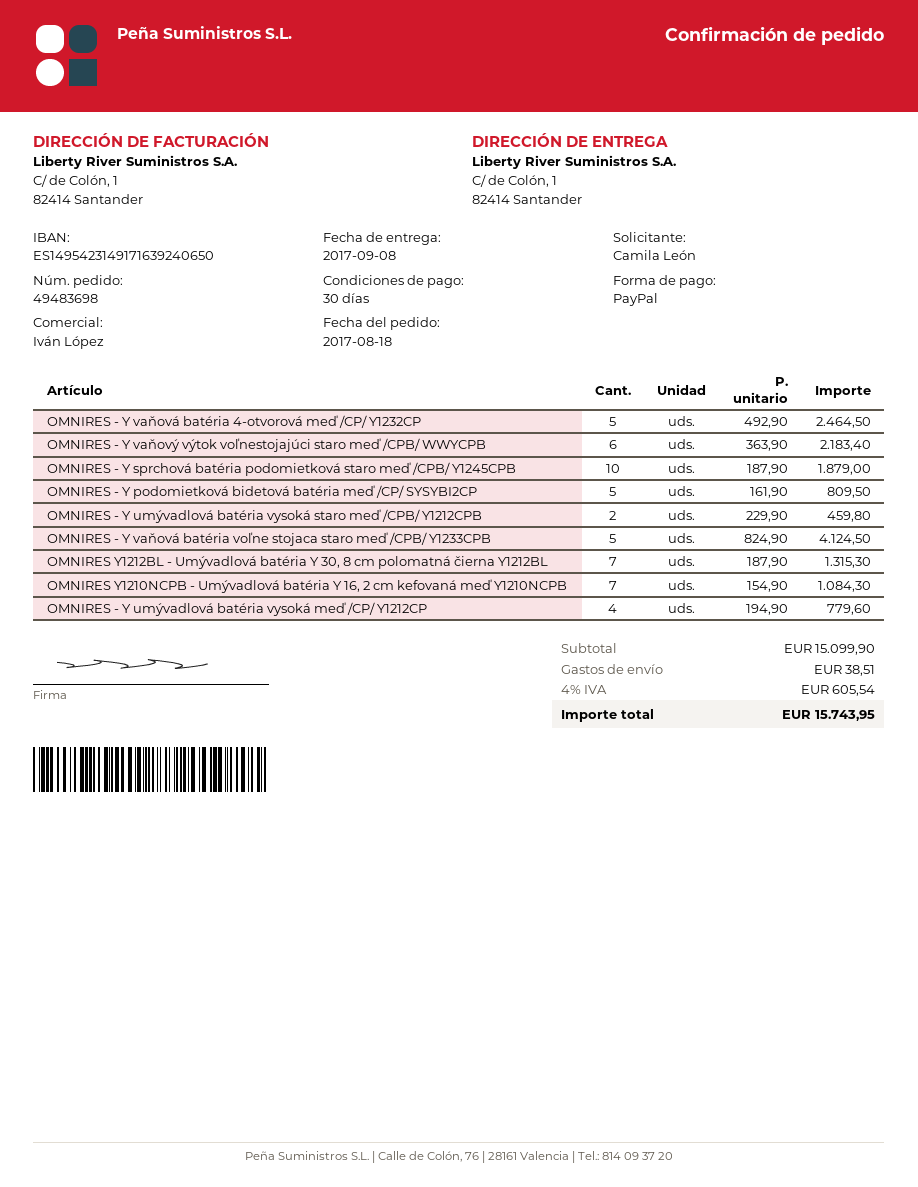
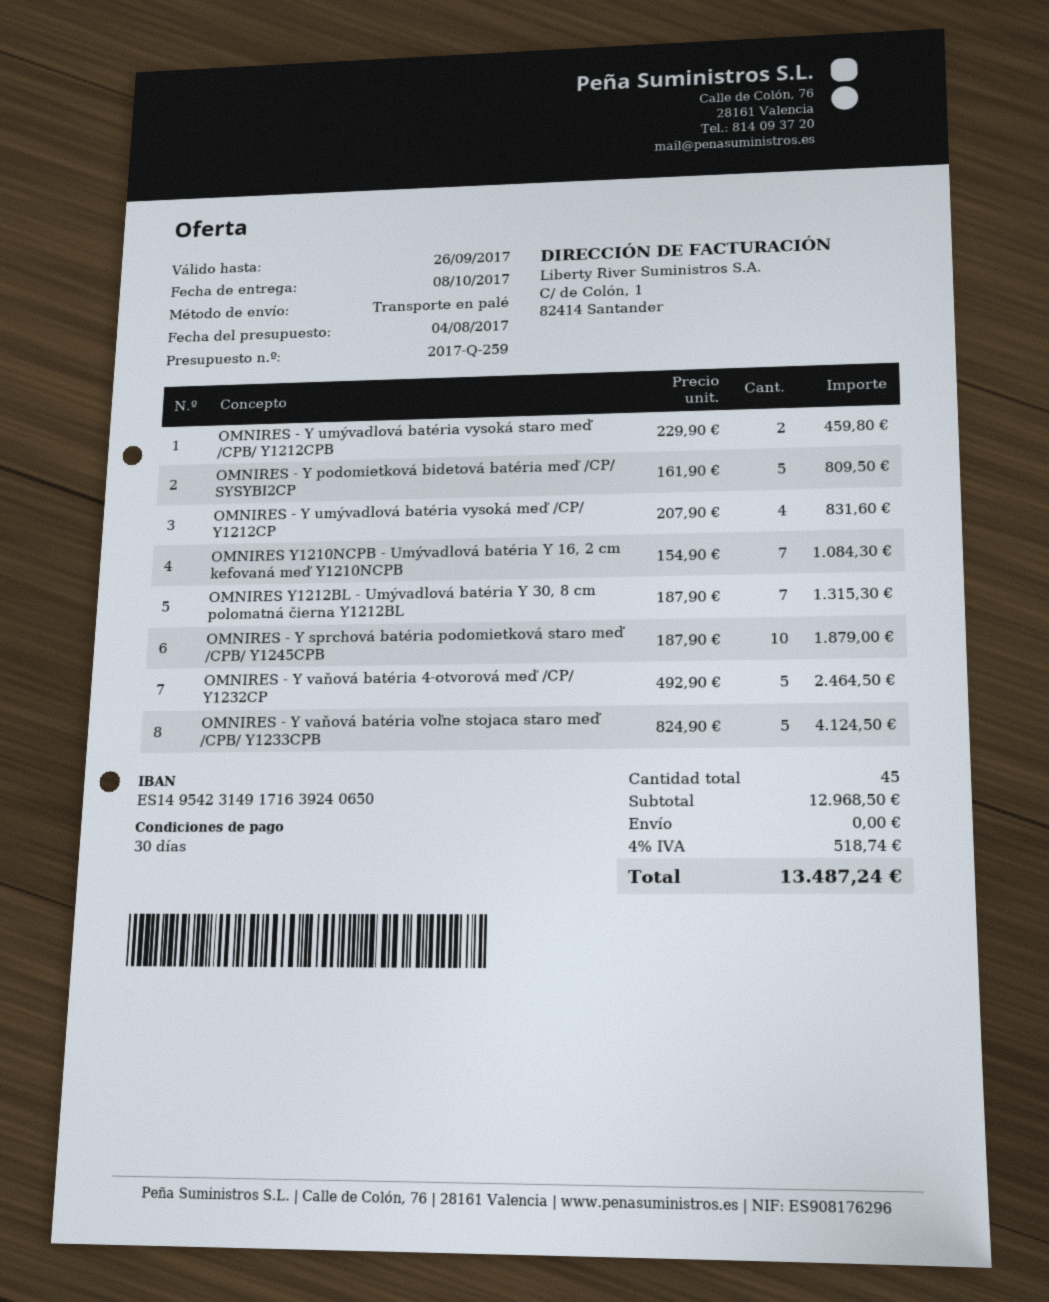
delivery date: 2017-09-08 -> 2017-10-08
OMNIRES - Y vaňový výtok voľnestojajúci staro meď /CPB/ WWYCPB: 6 x 363.90 = 2183.40 -> none
OMNIRES - Y umývadlová batéria vysoká meď /CP/ Y1212CP: 4 x 194.90 = 779.60 -> 4 x 207.90 = 831.60
subtotal: 15099.90 -> 12968.50
shipping: 38.51 -> 0.00
tax: 4% = 605.54 -> 4% = 518.74
total: 15743.95 -> 13487.24

